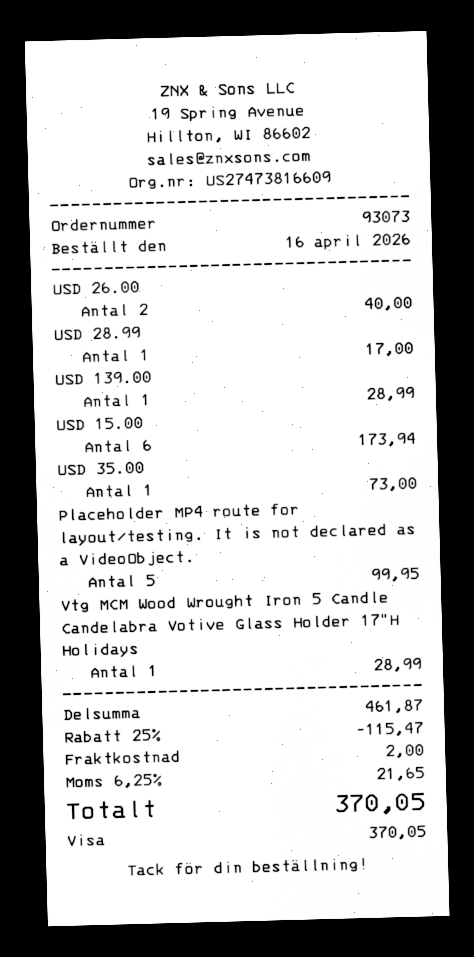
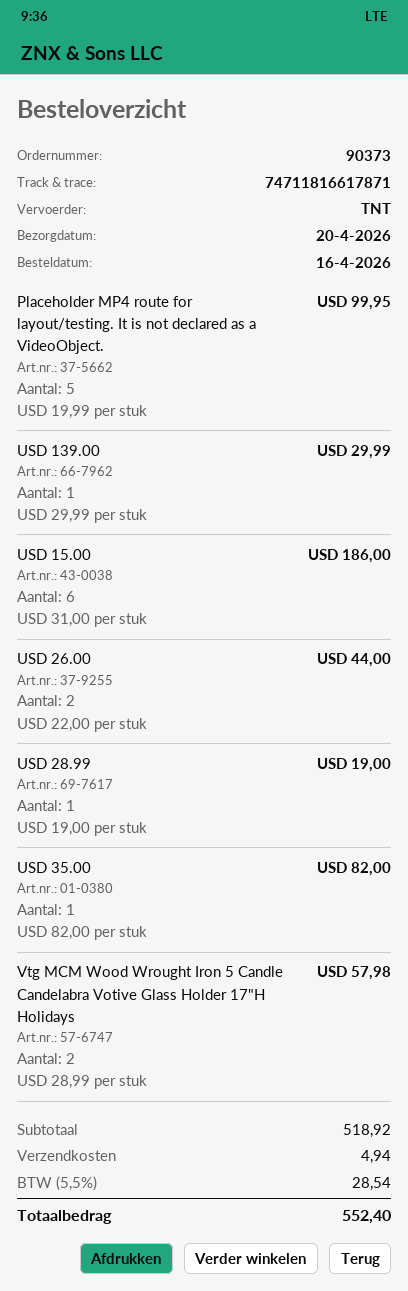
order number: 93073 -> 90373
USD 26.00: 2 for 40.00 -> 2 for 44.00
USD 28.99: 1 for 17.00 -> 1 for 19.00
USD 139.00: 1 for 28.99 -> 1 for 29.99
USD 15.00: 6 for 173.94 -> 6 for 186.00
USD 35.00: 1 for 73.00 -> 1 for 82.00
Vtg MCM Wood Wrought Iron 5 Candle Candelabra Votive Glass Holder 17"H Holidays: 1 for 28.99 -> 2 for 57.98
subtotal: 461.87 -> 518.92
discount: 25% = 115.47 -> none
shipping: 2.00 -> 4.94
tax: 6.25% = 21.65 -> 5.5% = 28.54
total: 370.05 -> 552.40

